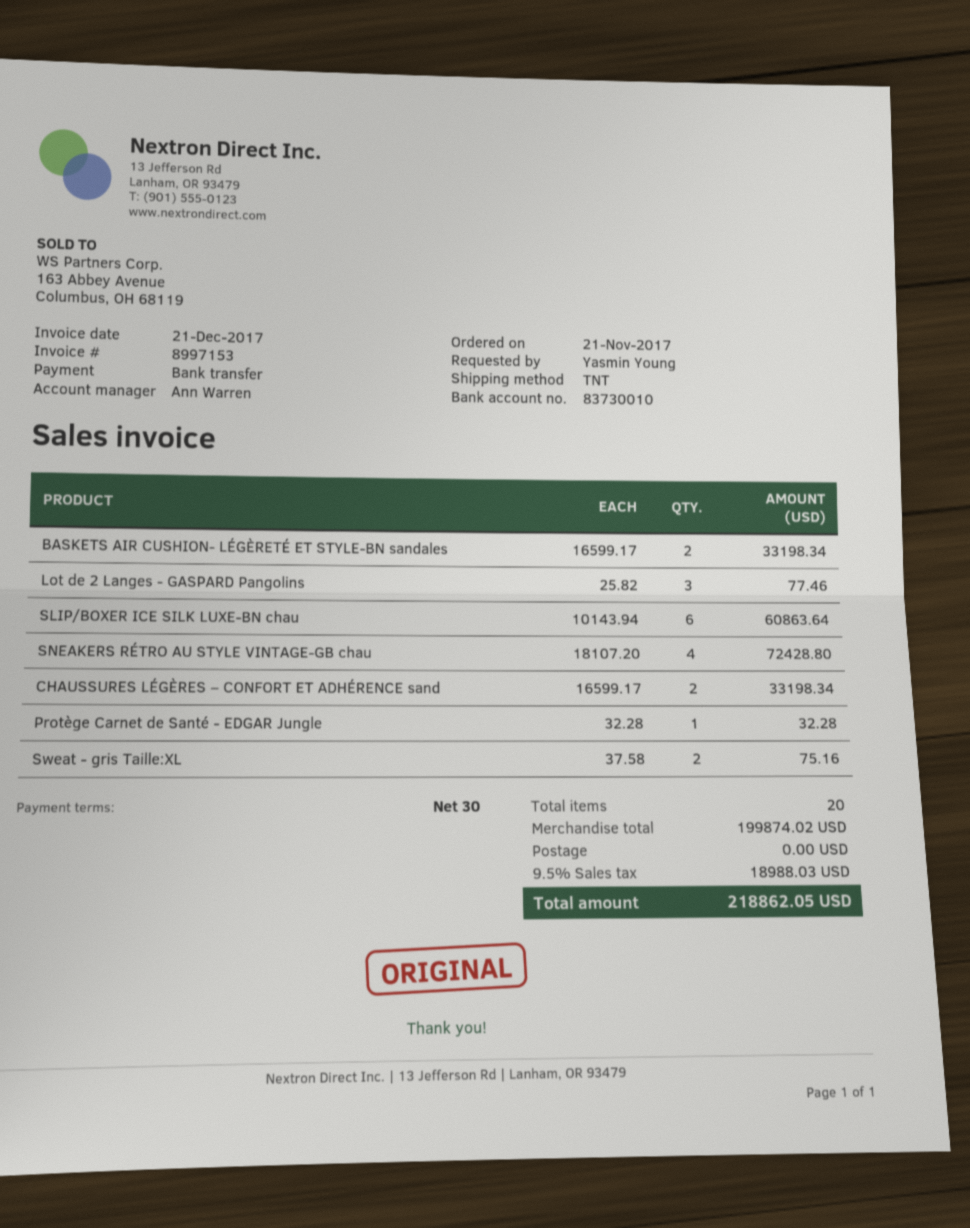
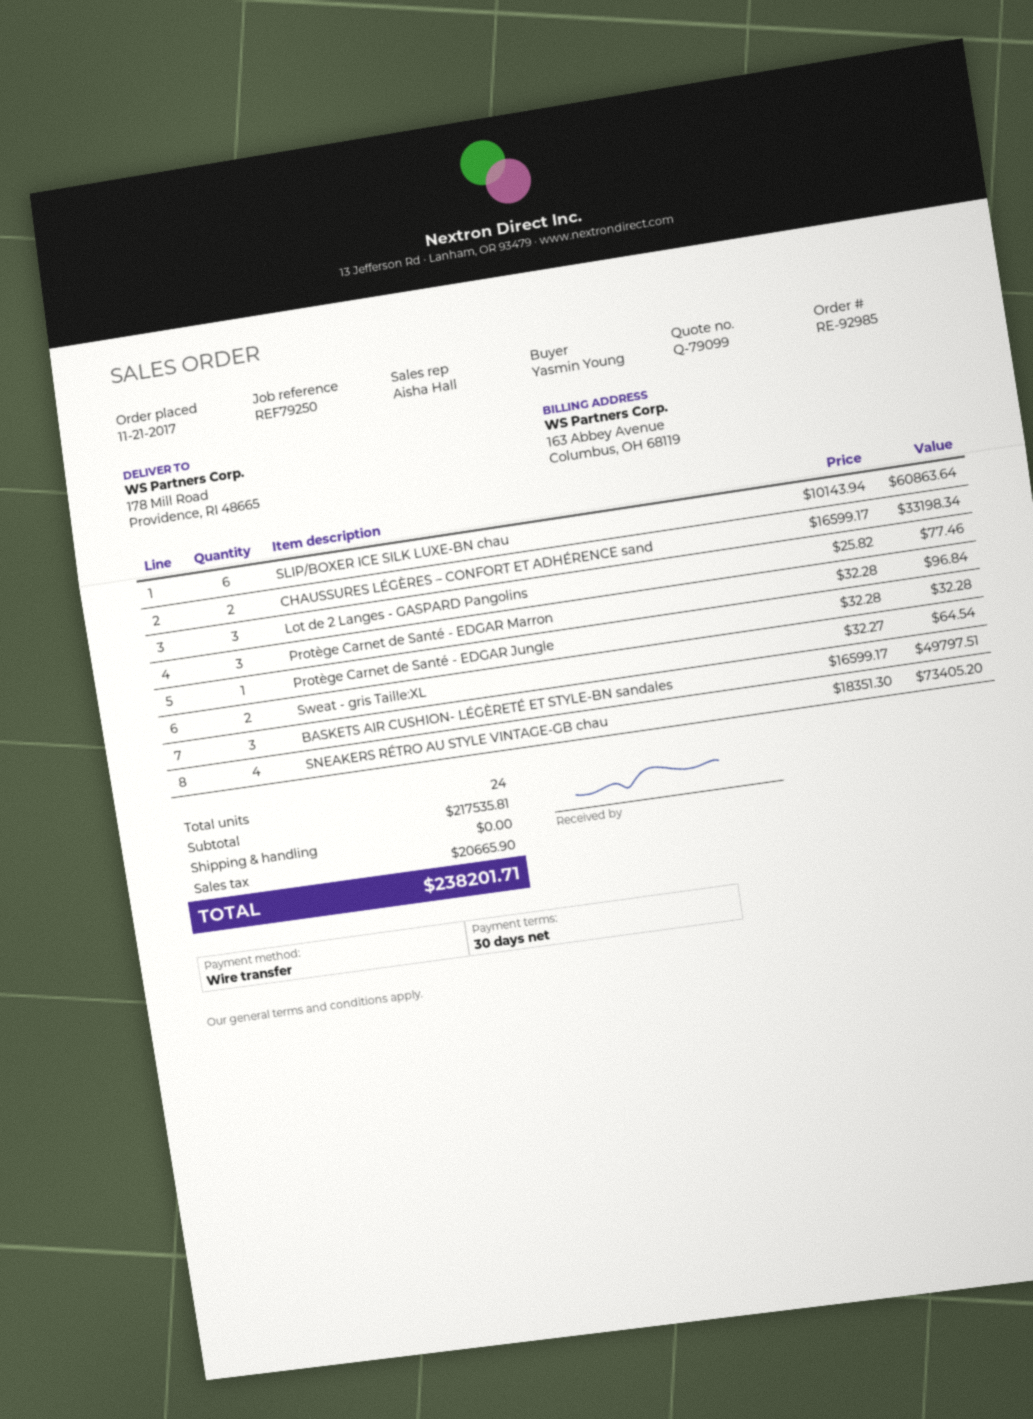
sales rep: Ann Warren -> Aisha Hall
BASKETS AIR CUSHION- LÉGÈRETÉ ET STYLE-BN sandales: 2 x 16599.17 = 33198.34 -> 3 x 16599.17 = 49797.51
SNEAKERS RÉTRO AU STYLE VINTAGE-GB chau: 4 x 18107.20 = 72428.80 -> 4 x 18351.30 = 73405.20
Sweat - gris Taille:XL: 2 x 37.58 = 75.16 -> 2 x 32.27 = 64.54
Protège Carnet de Santé - EDGAR Marron: none -> 3 x 32.28 = 96.84
total quantity: 20 -> 24
subtotal: 199874.02 -> 217535.81
tax: 18988.03 -> 20665.90
total: 218862.05 -> 238201.71

